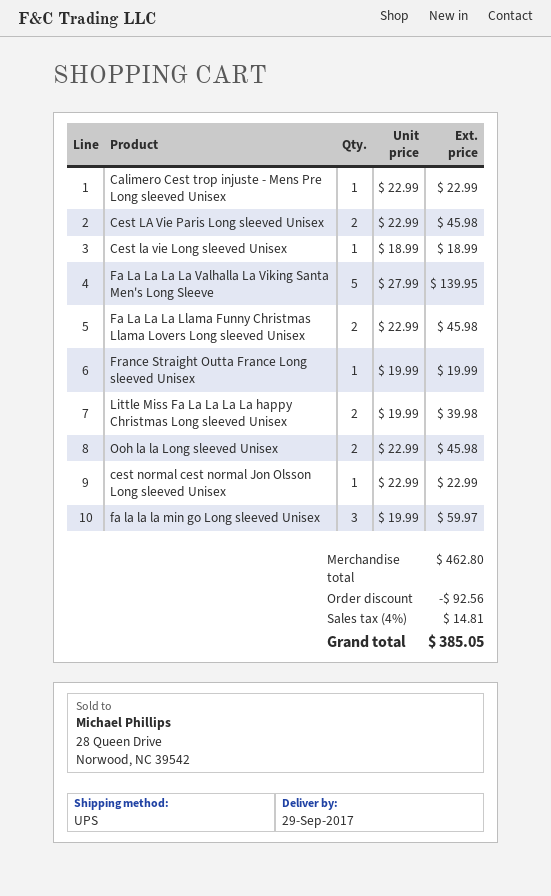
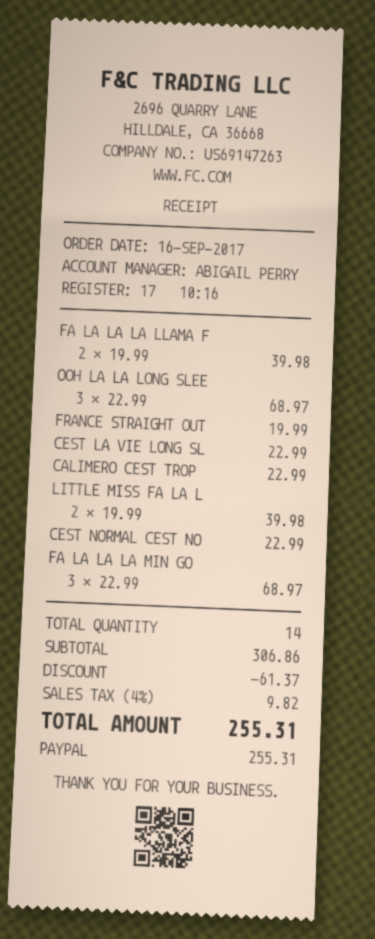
Cest LA Vie Paris Long sleeved Unisex: 2 x 22.99 = 45.98 -> none
Cest la vie Long sleeved Unisex: 1 x 18.99 = 18.99 -> 1 x 22.99 = 22.99
Fa La La La La Valhalla La Viking Santa Men's Long Sleeve: 5 x 27.99 = 139.95 -> none
Fa La La La Llama Funny Christmas Llama Lovers Long sleeved Unisex: 2 x 22.99 = 45.98 -> 2 x 19.99 = 39.98
Ooh la la Long sleeved Unisex: 2 x 22.99 = 45.98 -> 3 x 22.99 = 68.97
fa la la la min go Long sleeved Unisex: 3 x 19.99 = 59.97 -> 3 x 22.99 = 68.97
subtotal: 462.80 -> 306.86
discount: 92.56 -> 61.37
tax: 4% = 14.81 -> 4% = 9.82
total: 385.05 -> 255.31

